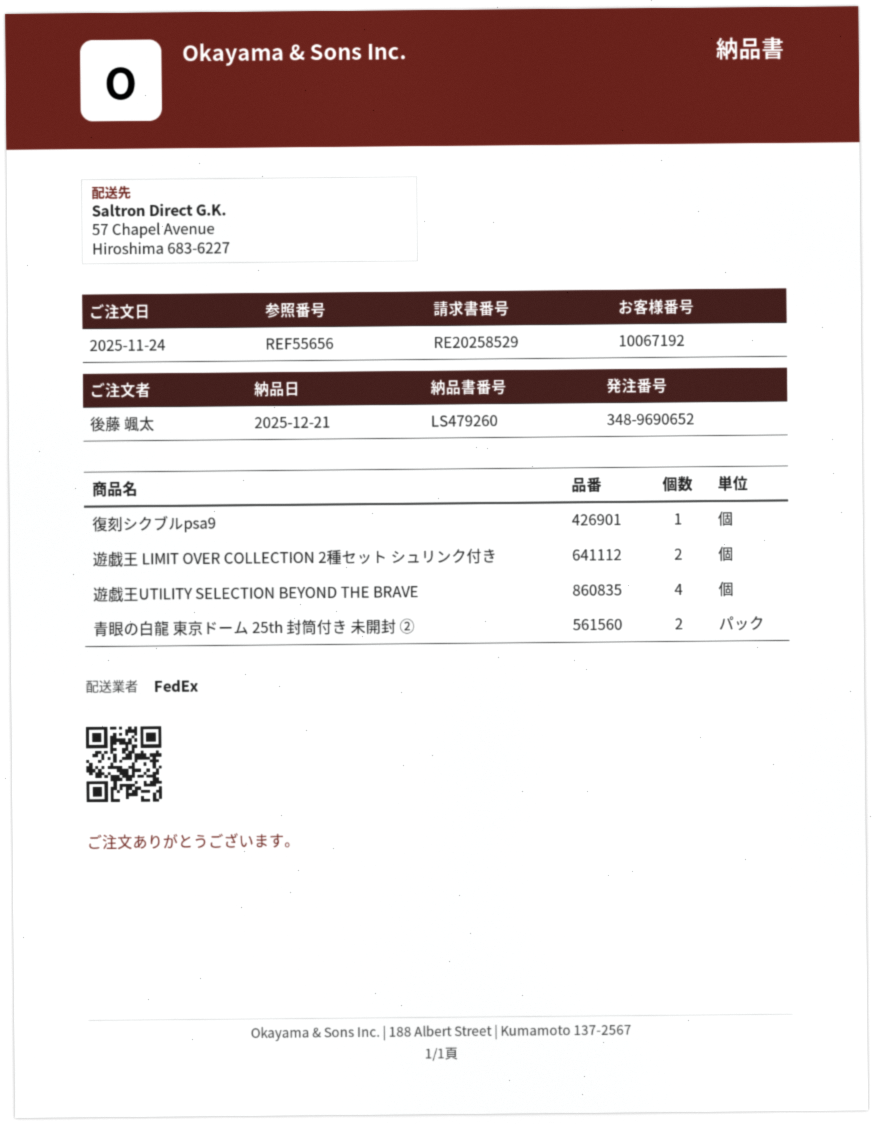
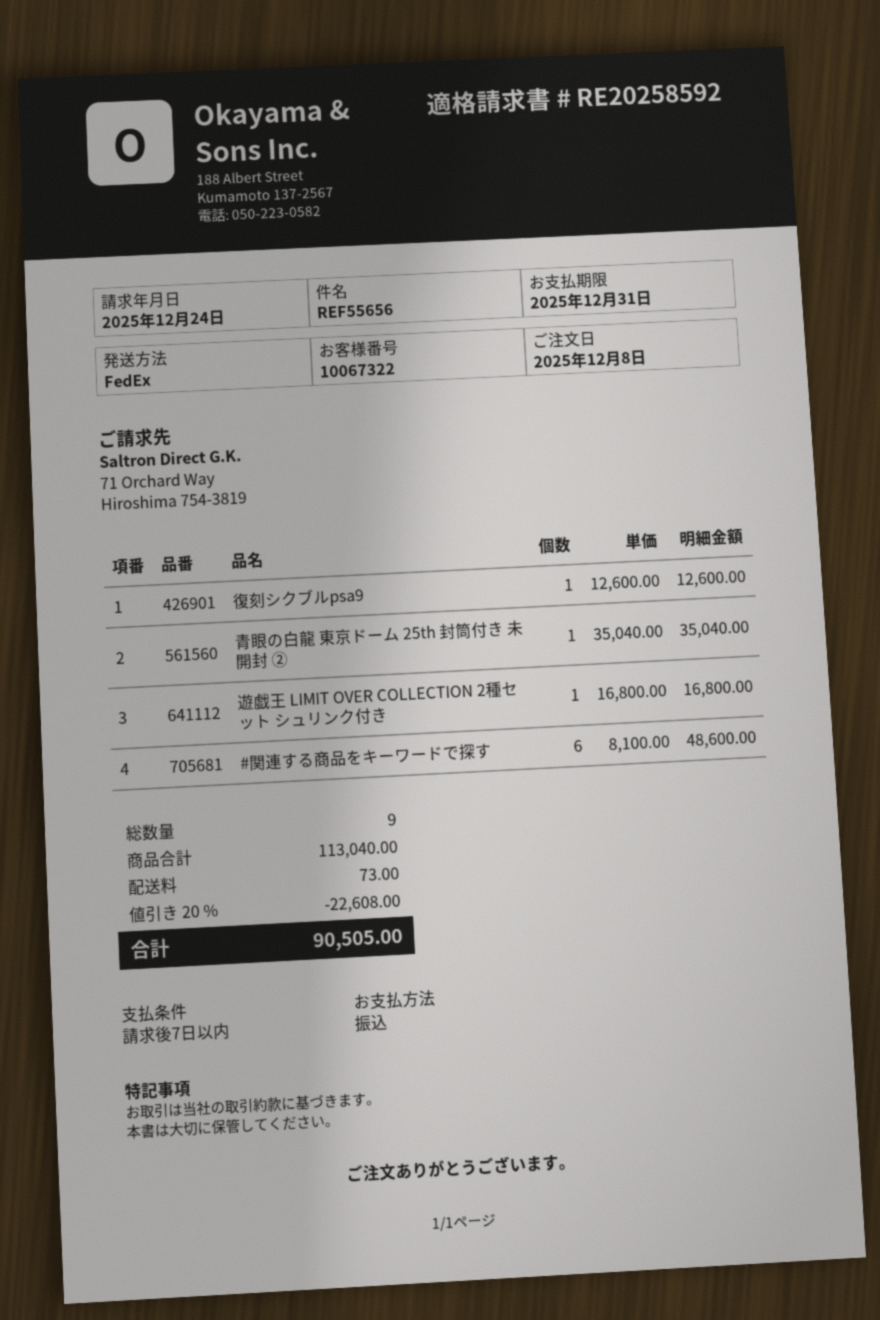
order date: 2025-11-24 -> 2025-12-08
invoice number: RE20258529 -> RE20258592
customer number: 10067192 -> 10067322
遊戯王 LIMIT OVER COLLECTION 2種セット シュリンク付き: 2 -> 1
遊戯王UTILITY SELECTION BEYOND THE BRAVE: 4 -> none
青眼の白龍 東京ドーム 25th 封筒付き 未開封 ②: 2 -> 1
#関連する商品をキーワードで探す: none -> 6

